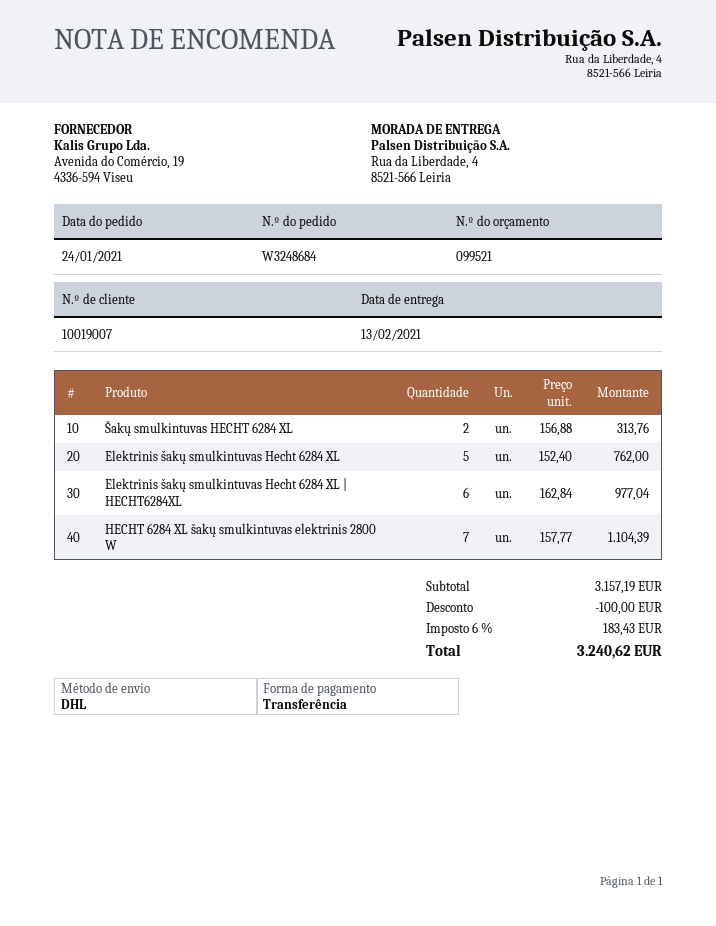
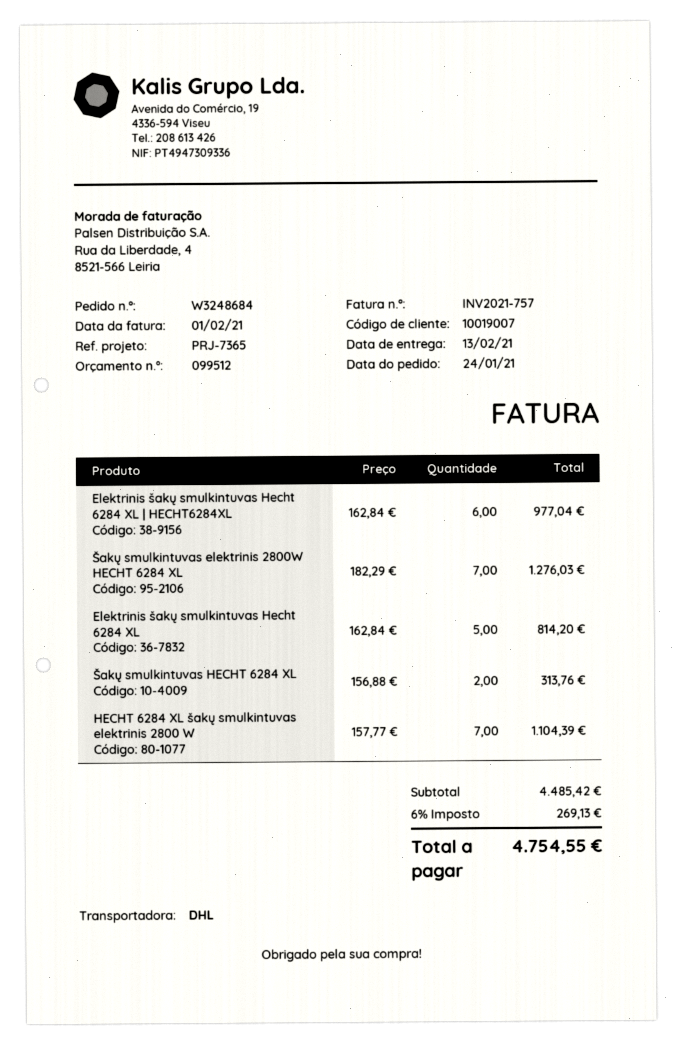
quote number: 099521 -> 099512
Elektrinis šakų smulkintuvas Hecht 6284 XL: 5 x 152.40 = 762.00 -> 5 x 162.84 = 814.20
Šakų smulkintuvas elektrinis 2800W HECHT 6284 XL: none -> 7 x 182.29 = 1276.03
subtotal: 3157.19 -> 4485.42
discount: 100.00 -> none
tax: 6% = 183.43 -> 6% = 269.13
total: 3240.62 -> 4754.55

